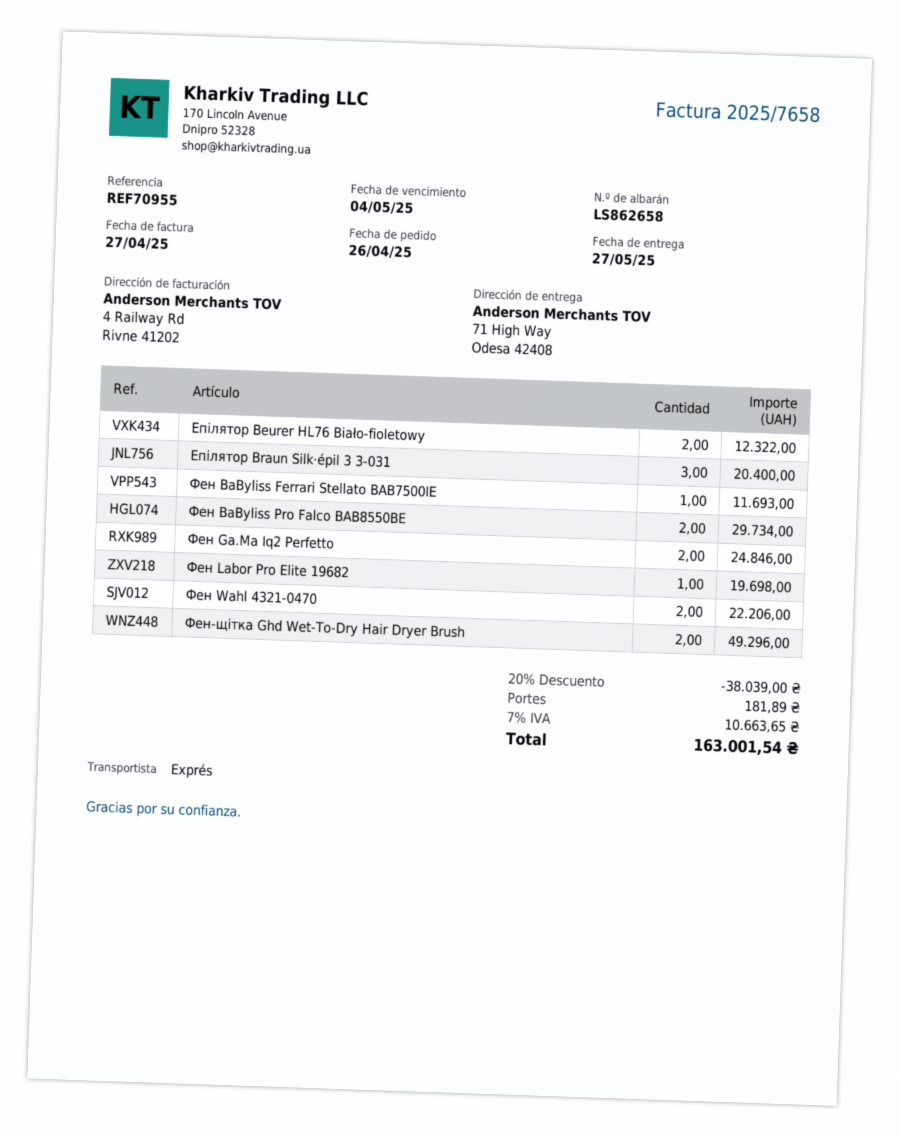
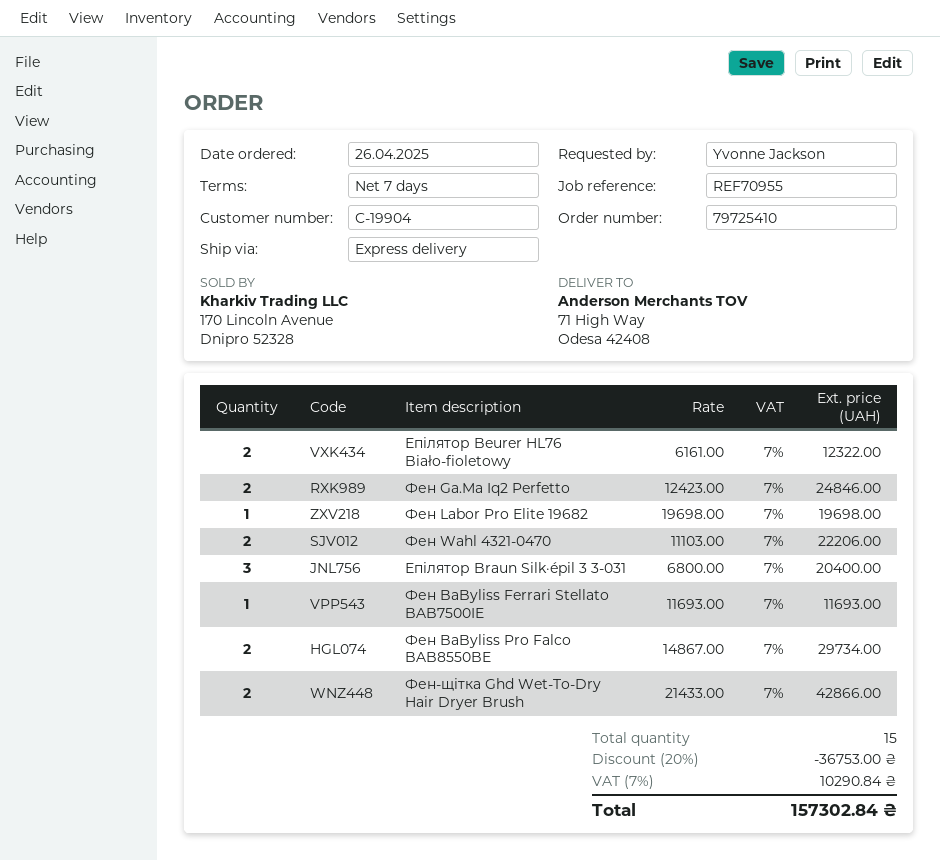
Фен-щітка Ghd Wet-To-Dry Hair Dryer Brush: 2 for 49296.00 -> 2 for 42866.00
discount: 20% = 38039.00 -> 20% = 36753.00
shipping: 181.89 -> none
tax: 7% = 10663.65 -> 7% = 10290.84
total: 163001.54 -> 157302.84

